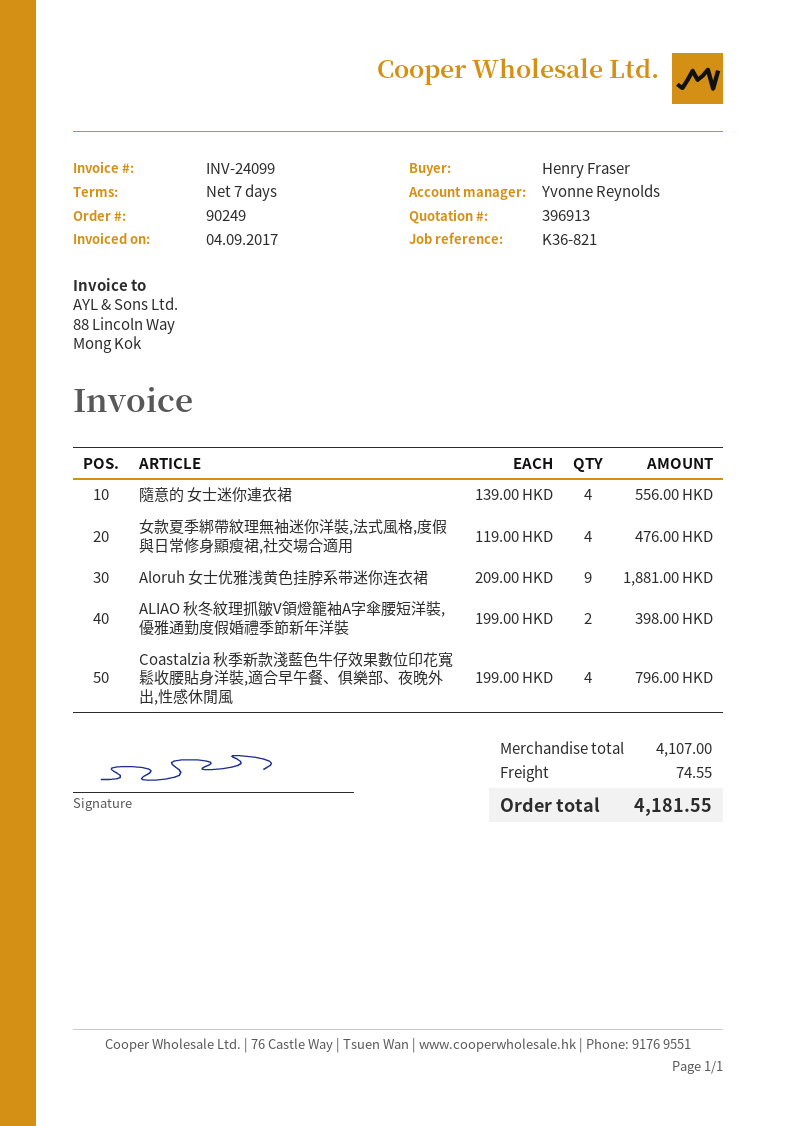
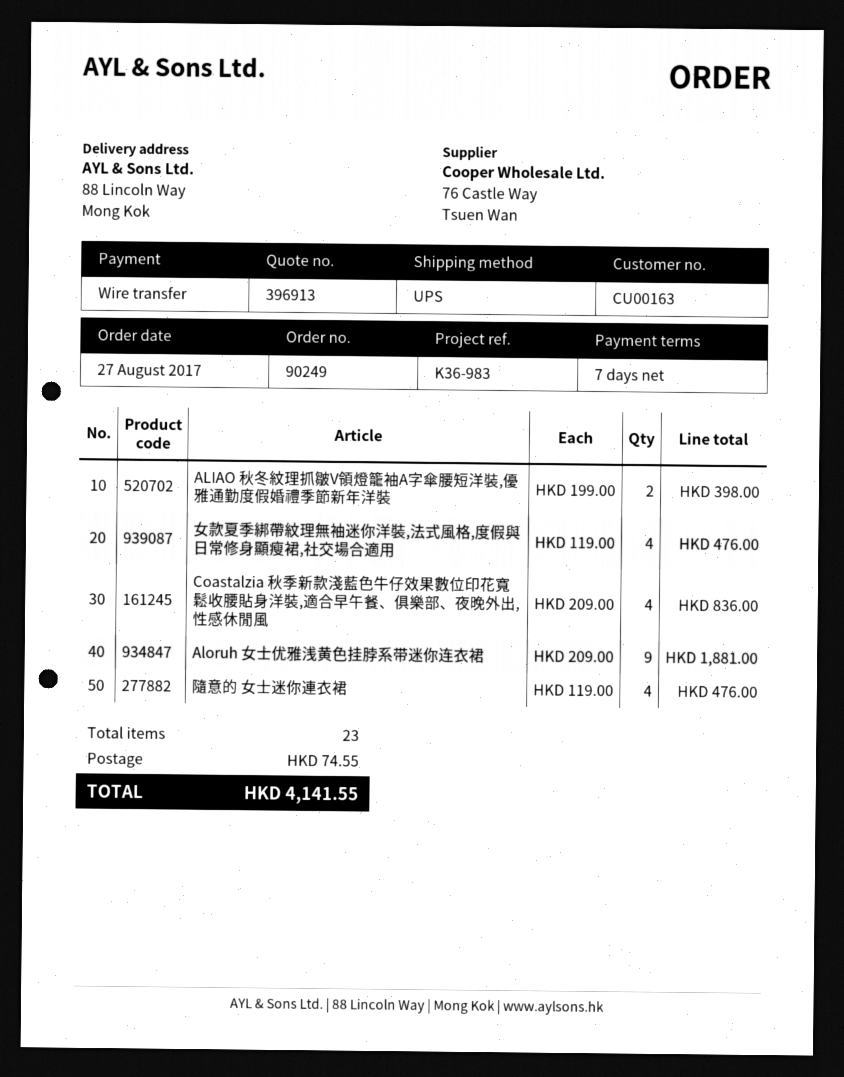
reference: K36-821 -> K36-983
隨意的 女士迷你連衣裙: 4 x 139.00 = 556.00 -> 4 x 119.00 = 476.00
Coastalzia 秋季新款淺藍色牛仔效果數位印花寬鬆收腰貼身洋裝,適合早午餐、俱樂部、夜晚外出,性感休閒風: 4 x 199.00 = 796.00 -> 4 x 209.00 = 836.00
total: 4181.55 -> 4141.55

